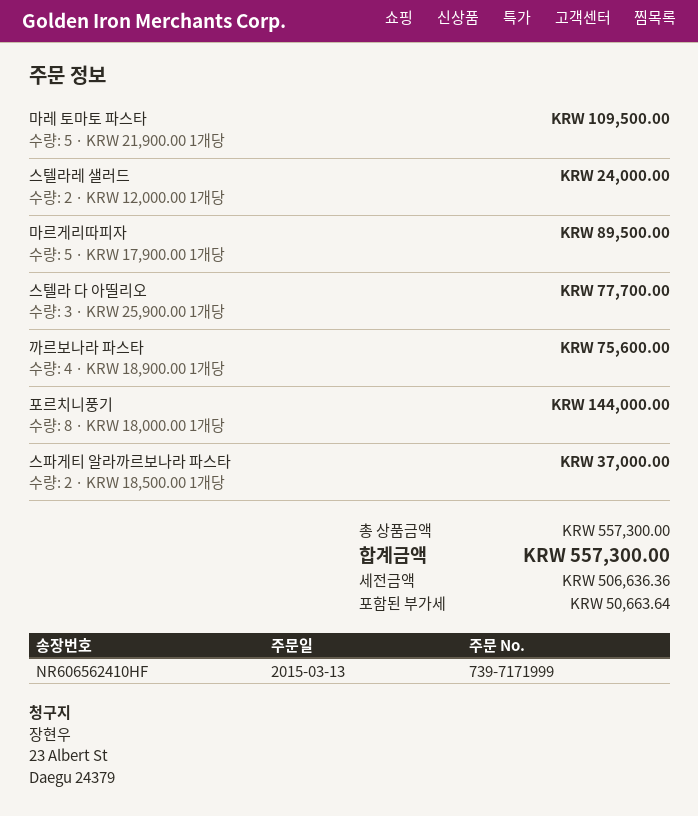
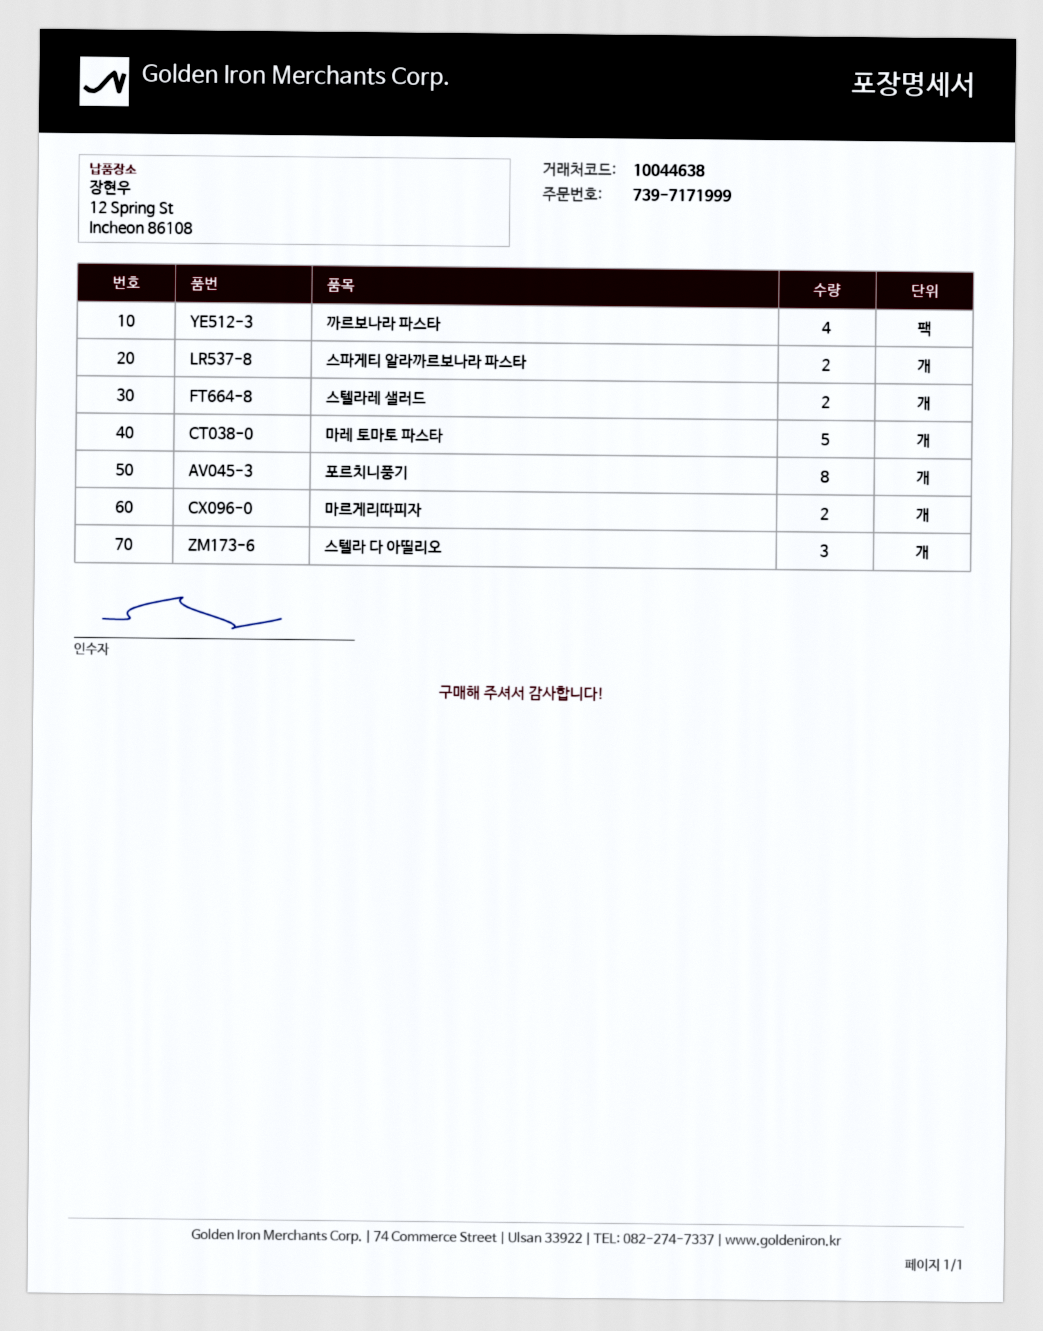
마르게리따피자: 5 -> 2

